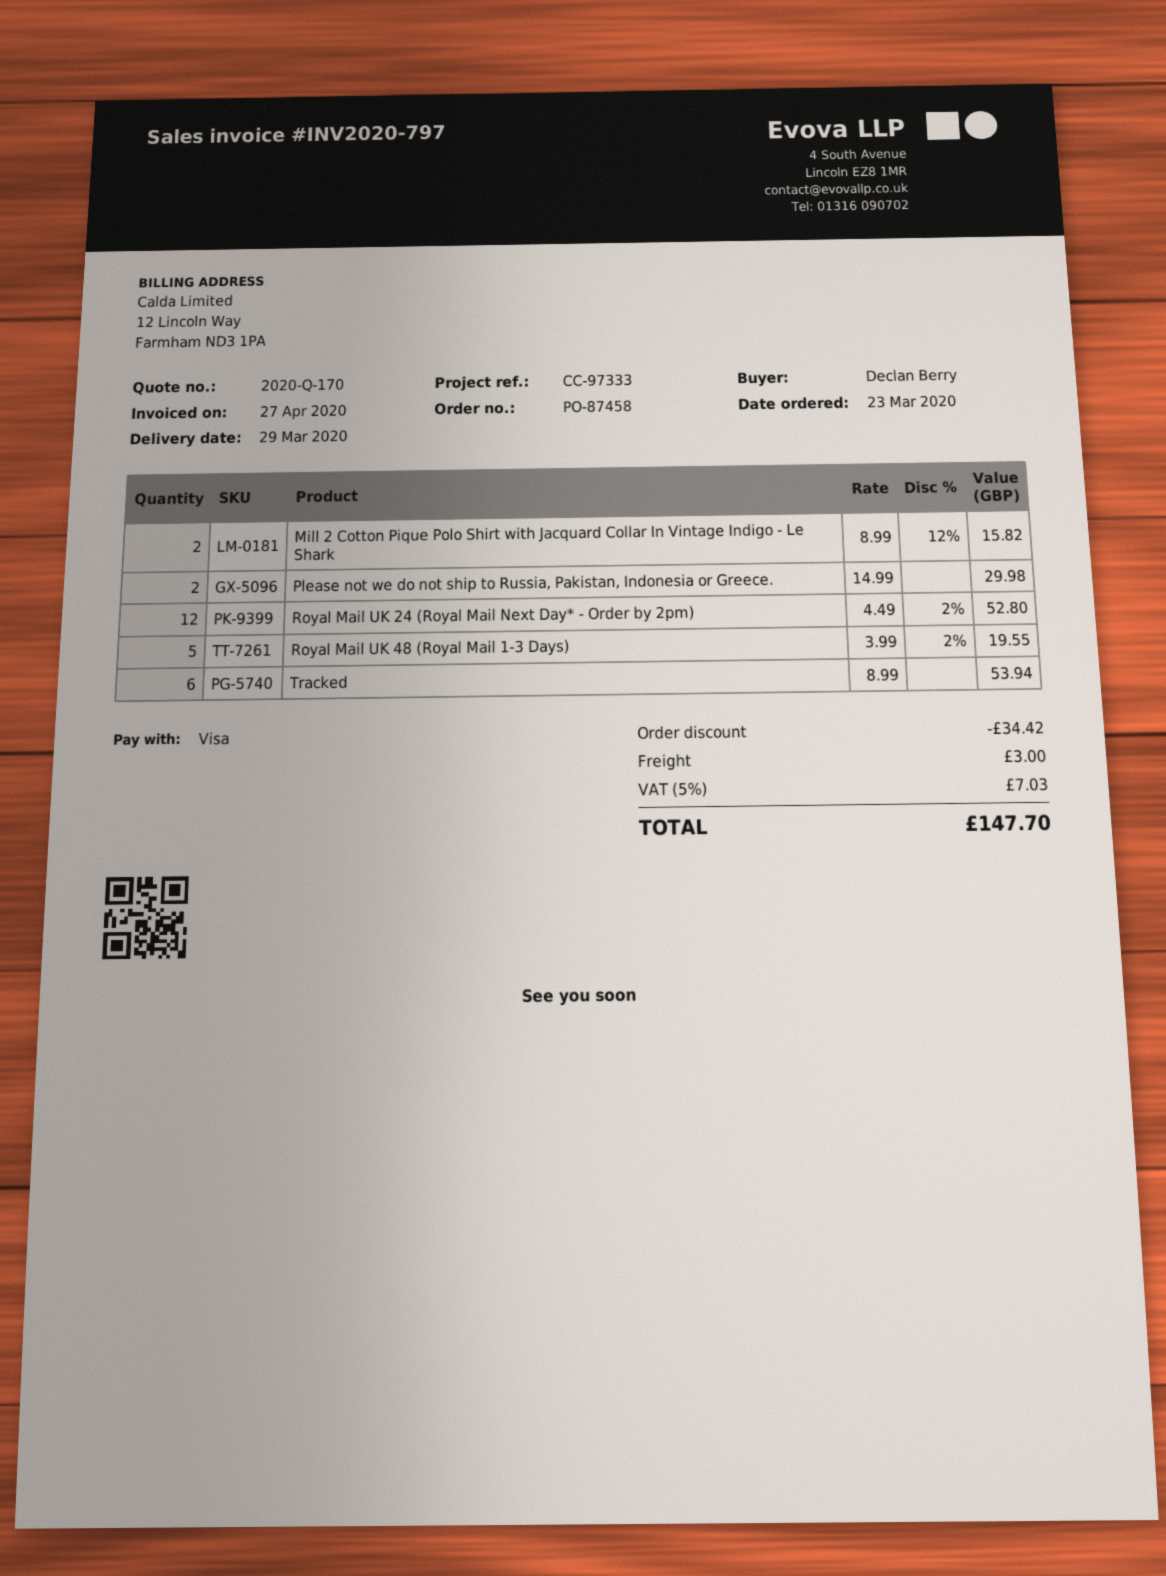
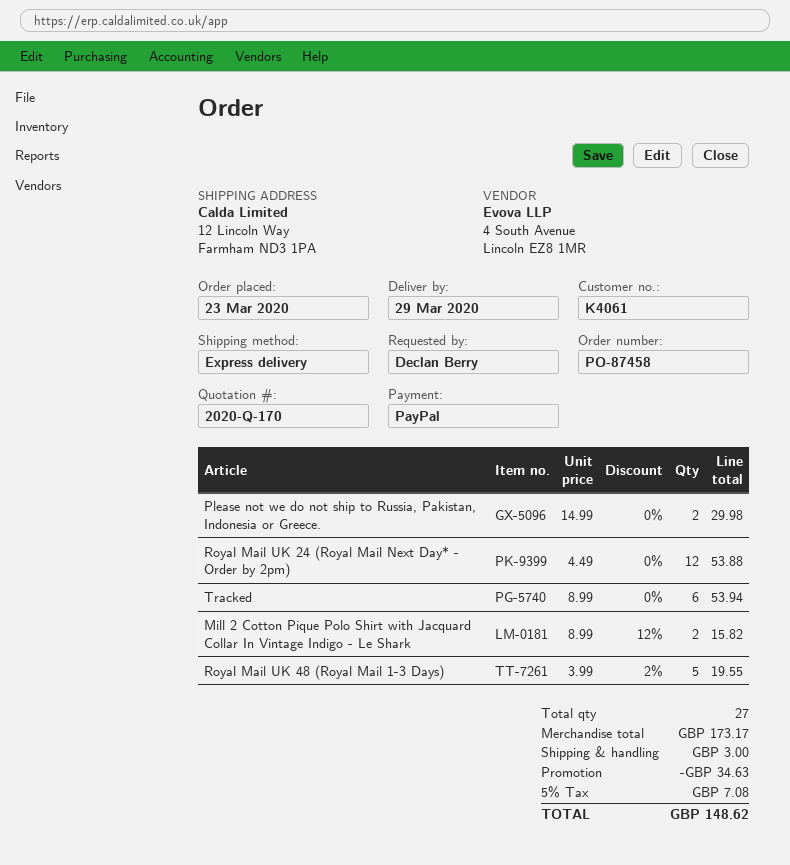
payment method: Visa -> PayPal
Royal Mail UK 24 (Royal Mail Next Day* - Order by 2pm): 12 x 4.49 - 2% = 52.80 -> 12 x 4.49 = 53.88
discount: 34.42 -> 34.63
tax: 5% = 7.03 -> 5% = 7.08
total: 147.70 -> 148.62

